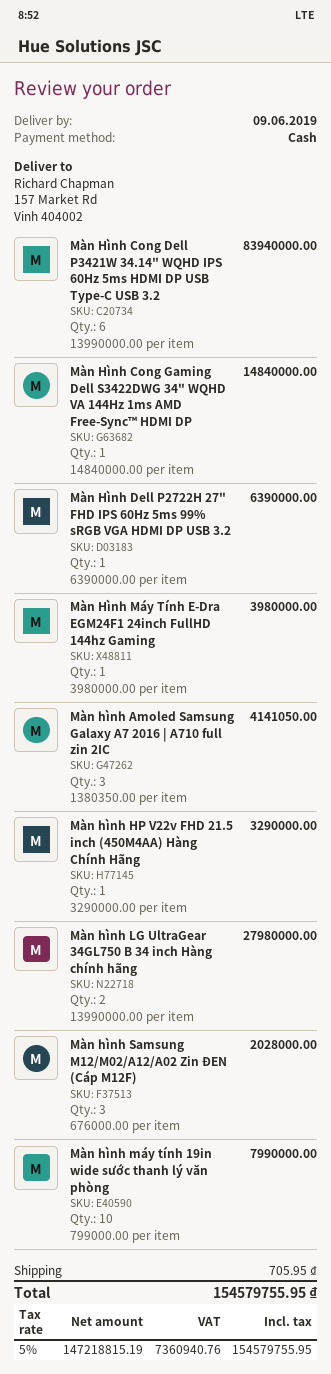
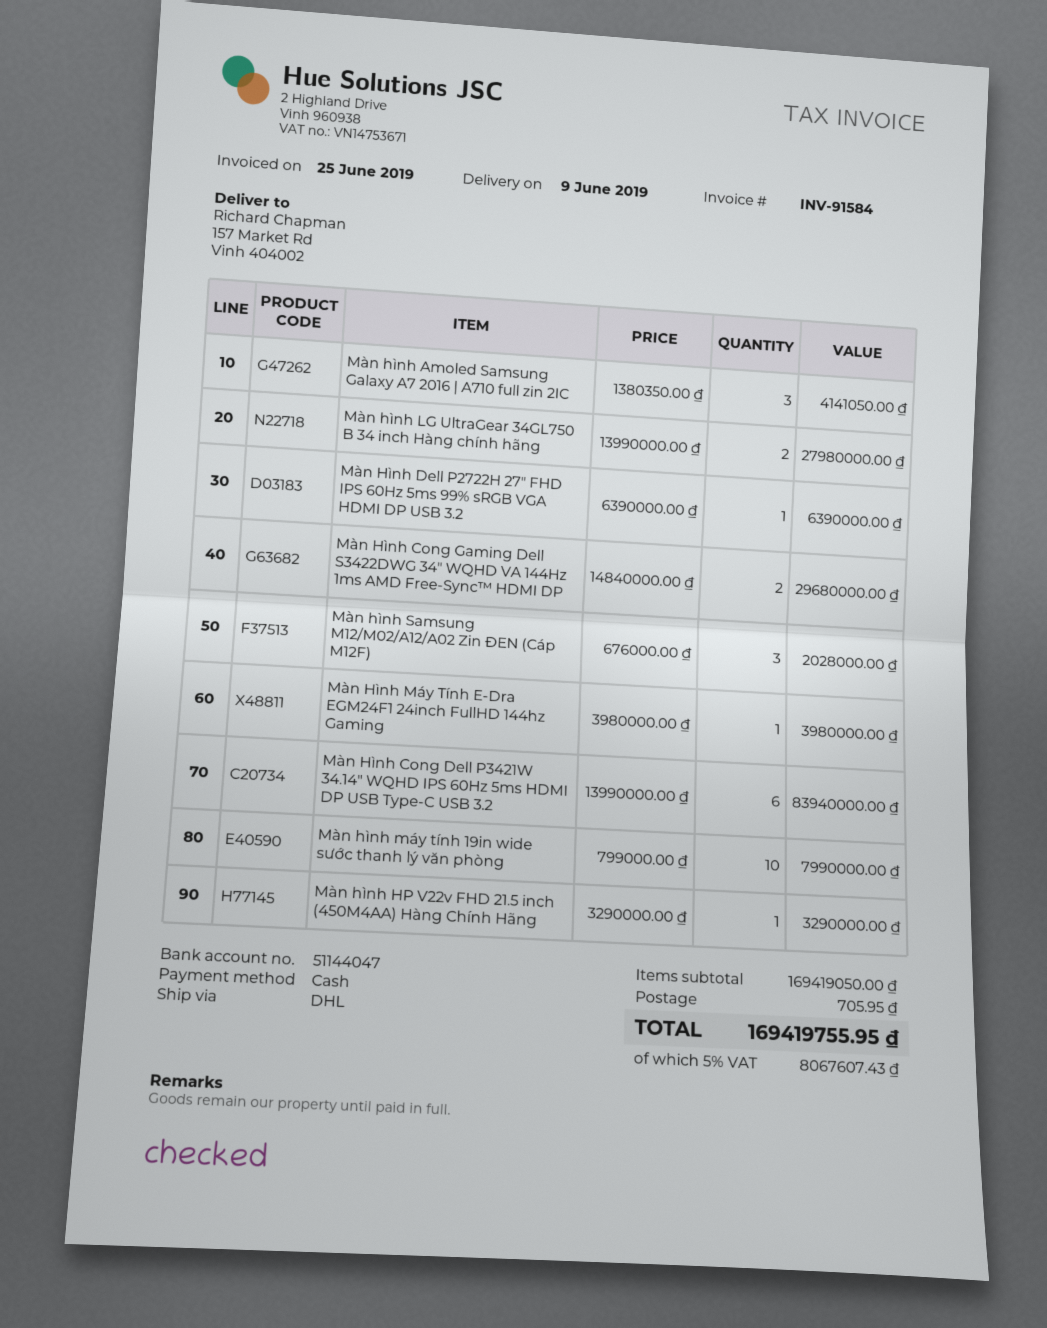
Màn Hình Cong Gaming Dell S3422DWG 34" WQHD VA 144Hz 1ms AMD Free-Sync™ HDMI DP: 1 x 14840000.00 = 14840000.00 -> 2 x 14840000.00 = 29680000.00
tax: 5% = 7360940.76 -> 5% = 8067607.43
total: 154579755.95 -> 169419755.95

